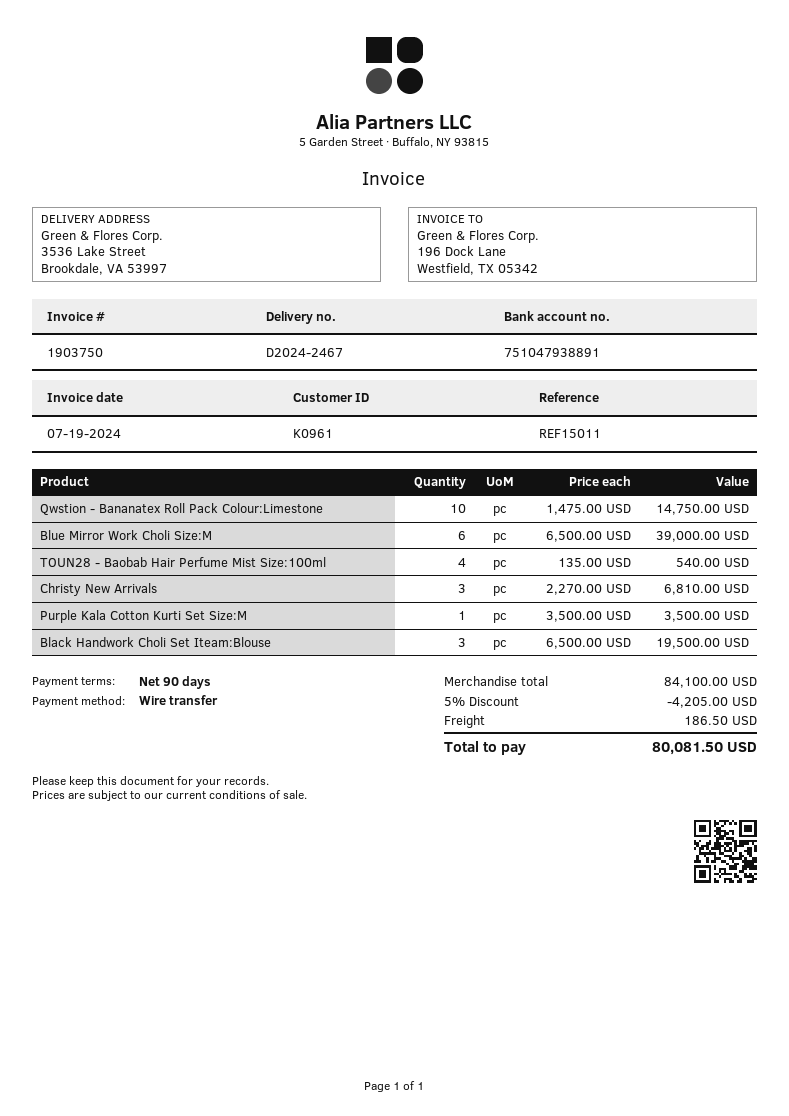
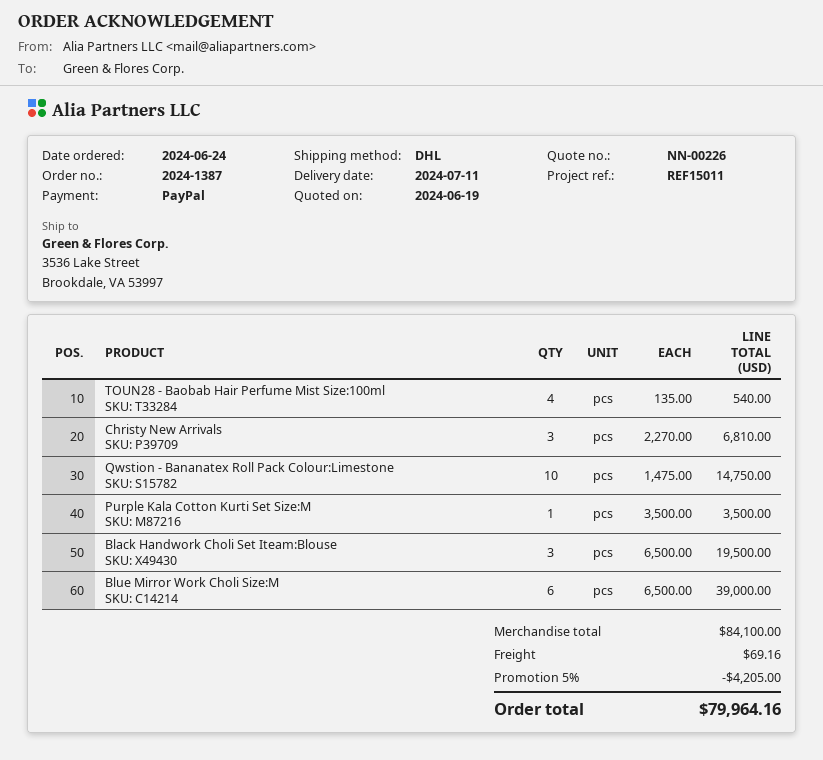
payment method: bank transfer -> PayPal
shipping: 186.50 -> 69.16
total: 80081.50 -> 79964.16

